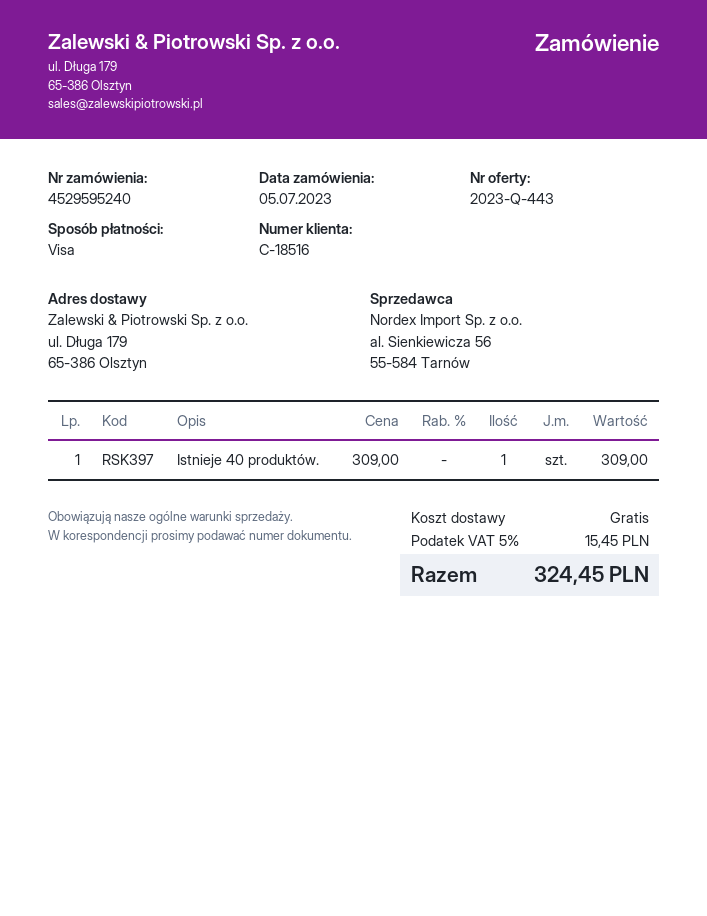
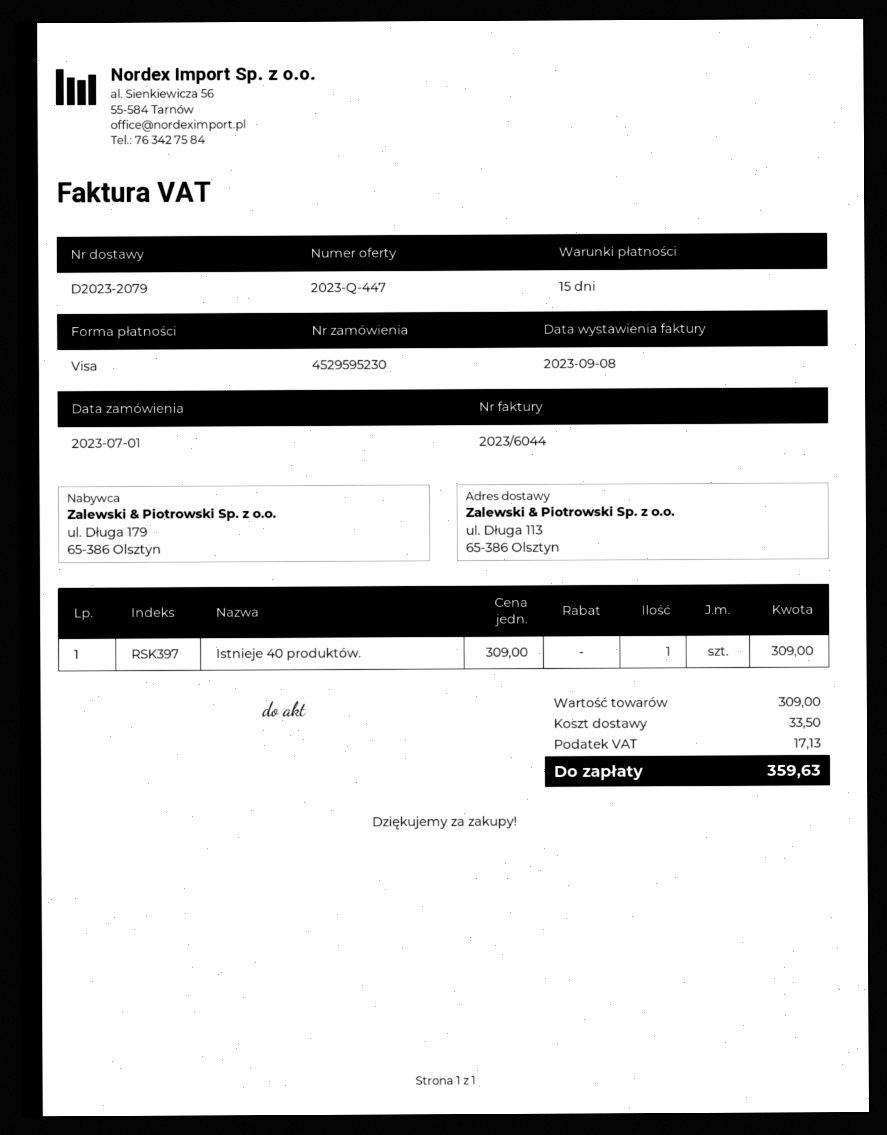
quote number: 2023-Q-443 -> 2023-Q-447
order number: 4529595240 -> 4529595230
order date: 2023-07-05 -> 2023-07-01
ship to: ul. Długa 179, 65-386 Olsztyn -> ul. Długa 113, 65-386 Olsztyn
shipping: 0.00 -> 33.50
tax: 15.45 -> 17.13
total: 324.45 -> 359.63

